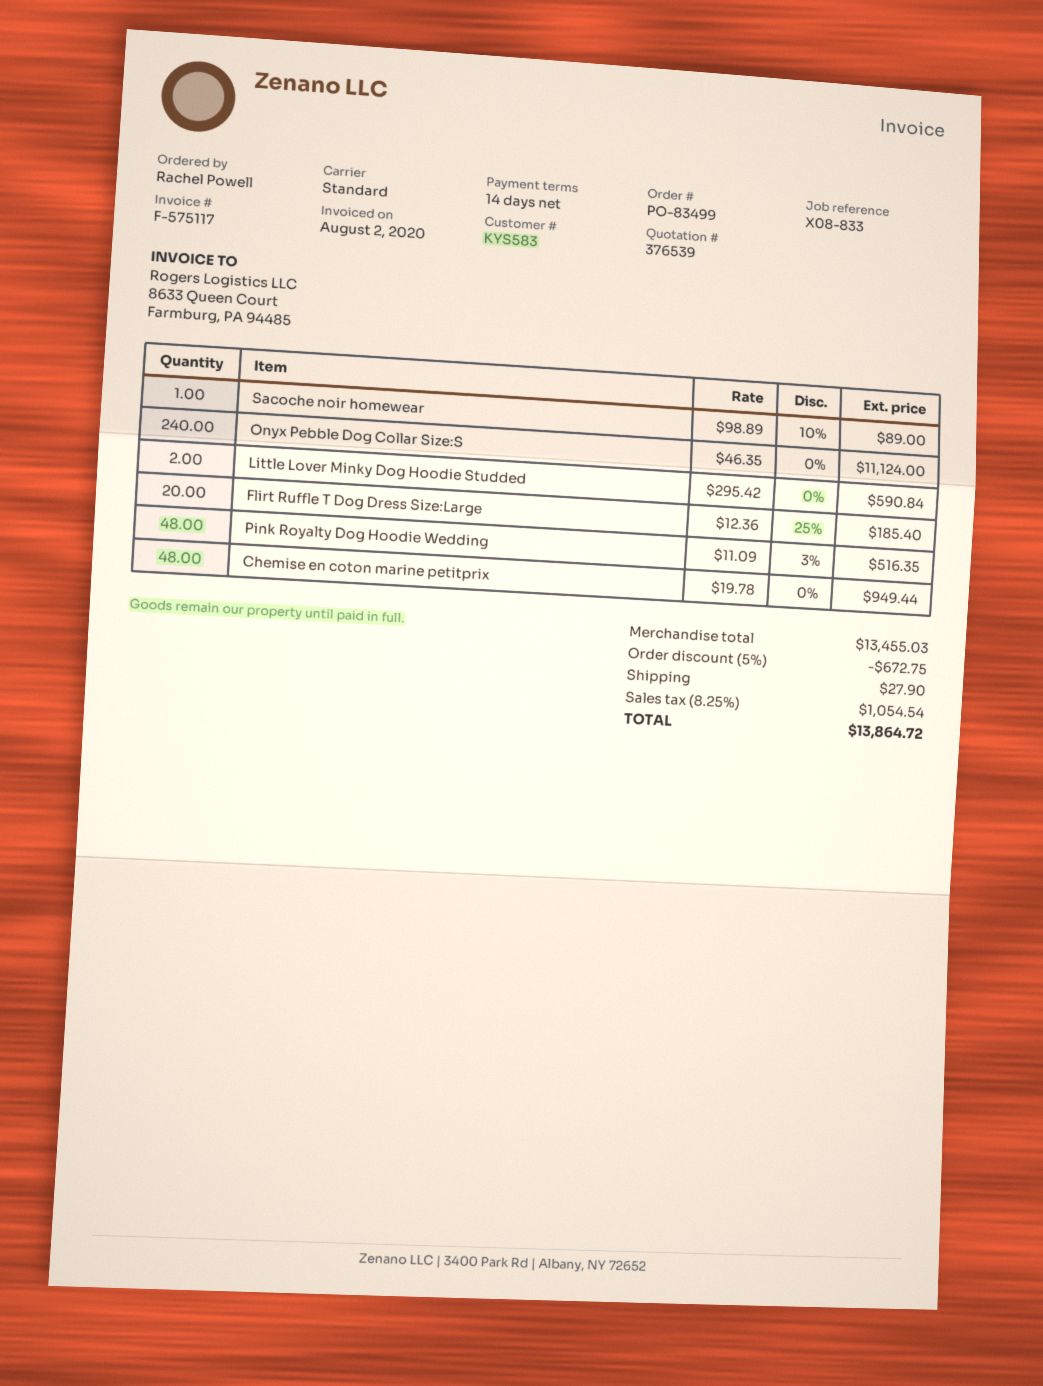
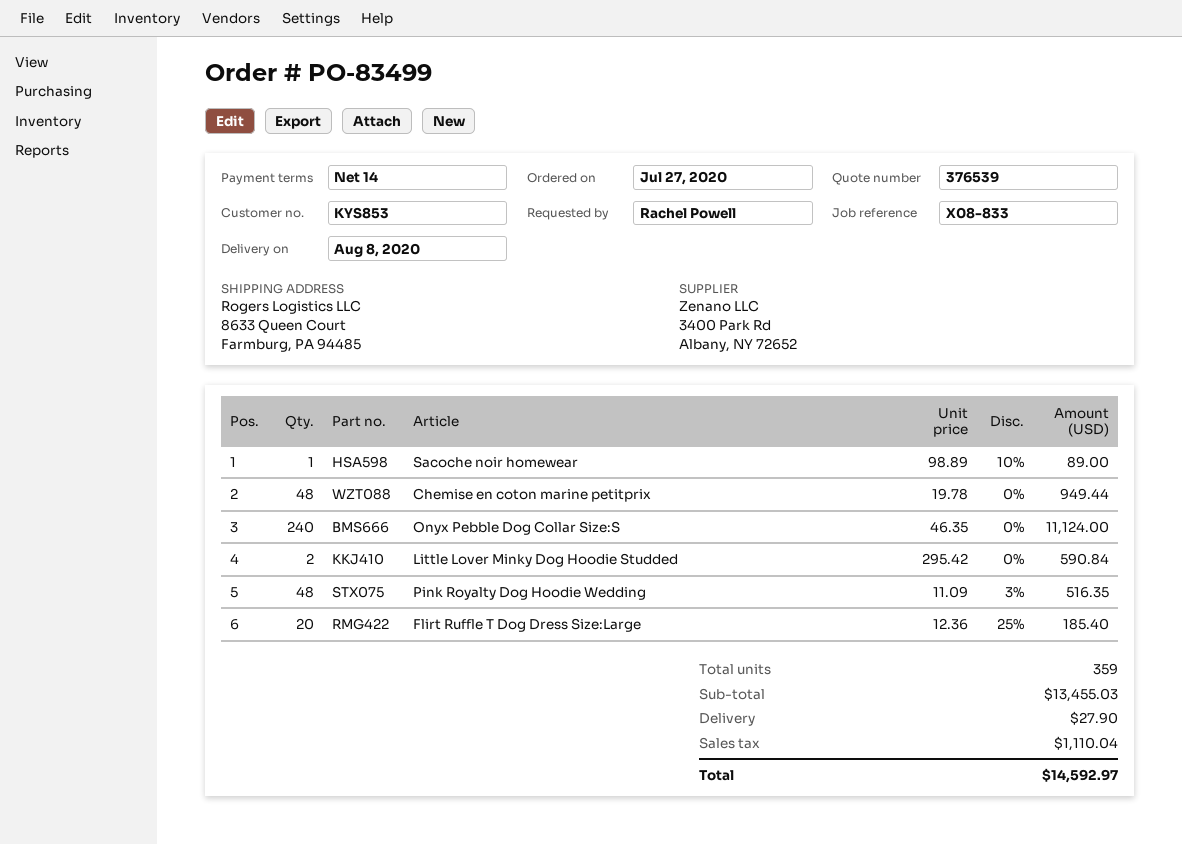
customer number: KYS583 -> KYS853
discount: 5% = 672.75 -> none
tax: 1054.54 -> 1110.04
total: 13864.72 -> 14592.97

